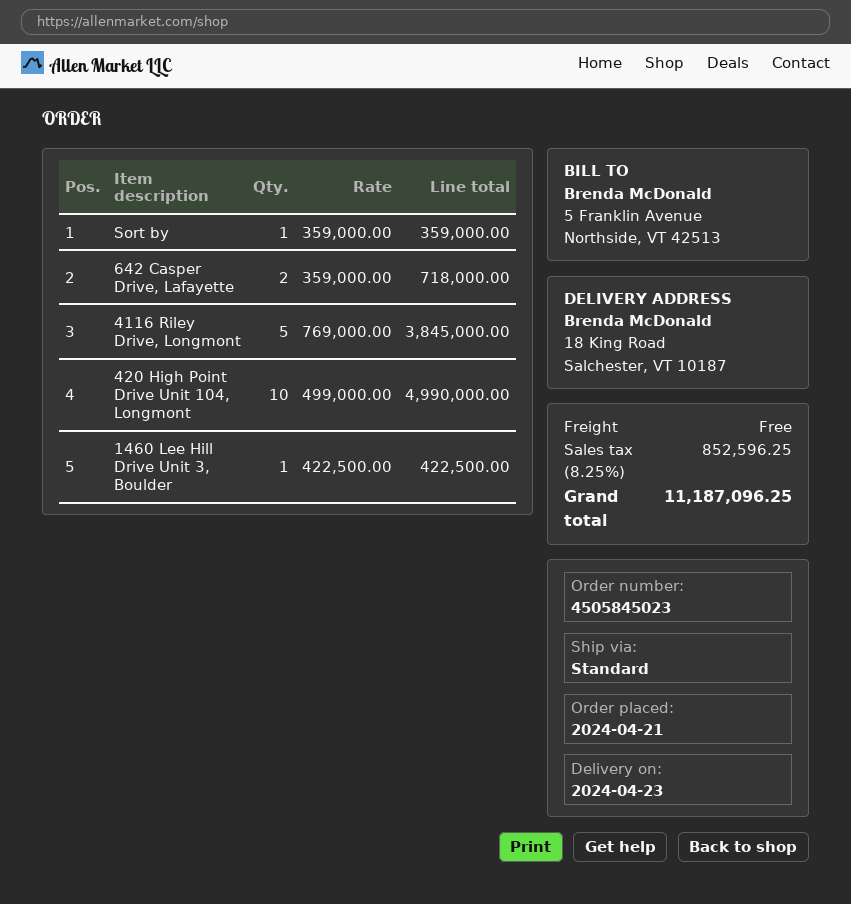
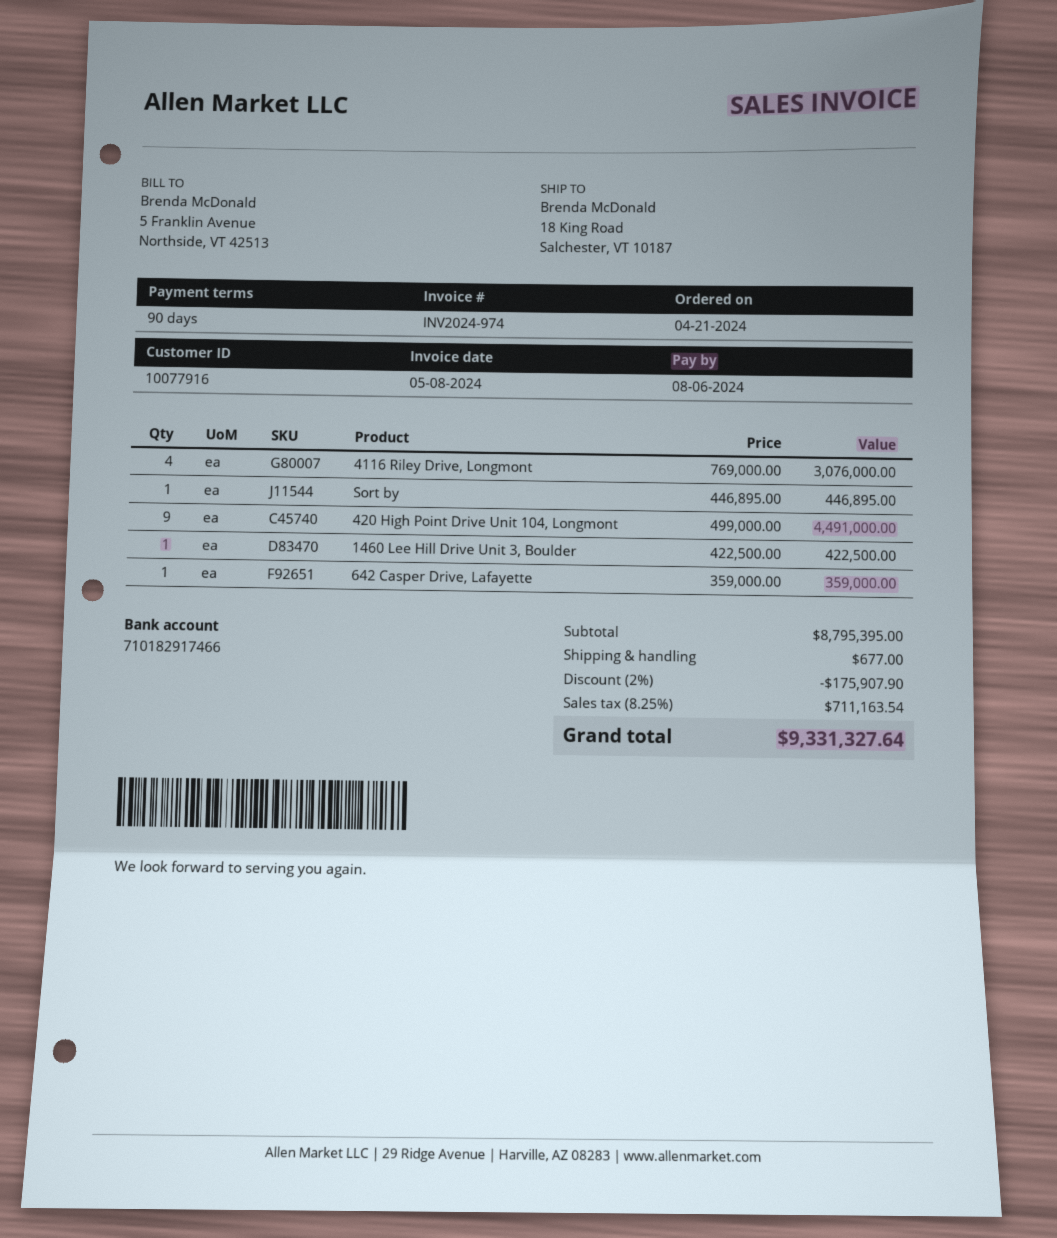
Sort by: 1 x 359000.00 = 359000.00 -> 1 x 446895.00 = 446895.00
642 Casper Drive, Lafayette: 2 x 359000.00 = 718000.00 -> 1 x 359000.00 = 359000.00
4116 Riley Drive, Longmont: 5 x 769000.00 = 3845000.00 -> 4 x 769000.00 = 3076000.00
420 High Point Drive Unit 104, Longmont: 10 x 499000.00 = 4990000.00 -> 9 x 499000.00 = 4491000.00
discount: none -> 2% = 175907.90
shipping: 0.00 -> 677.00
tax: 8.25% = 852596.25 -> 8.25% = 711163.54
total: 11187096.25 -> 9331327.64

